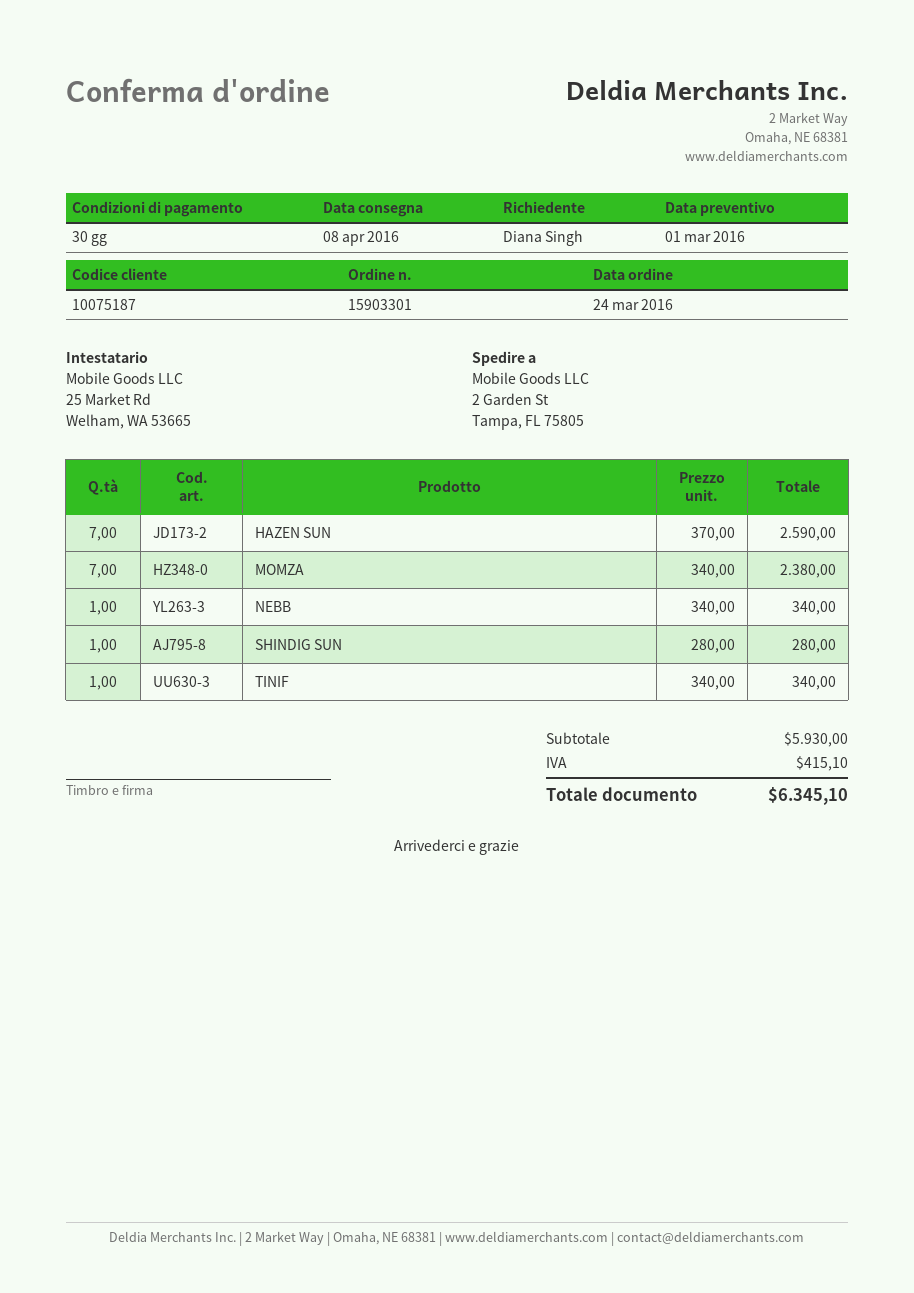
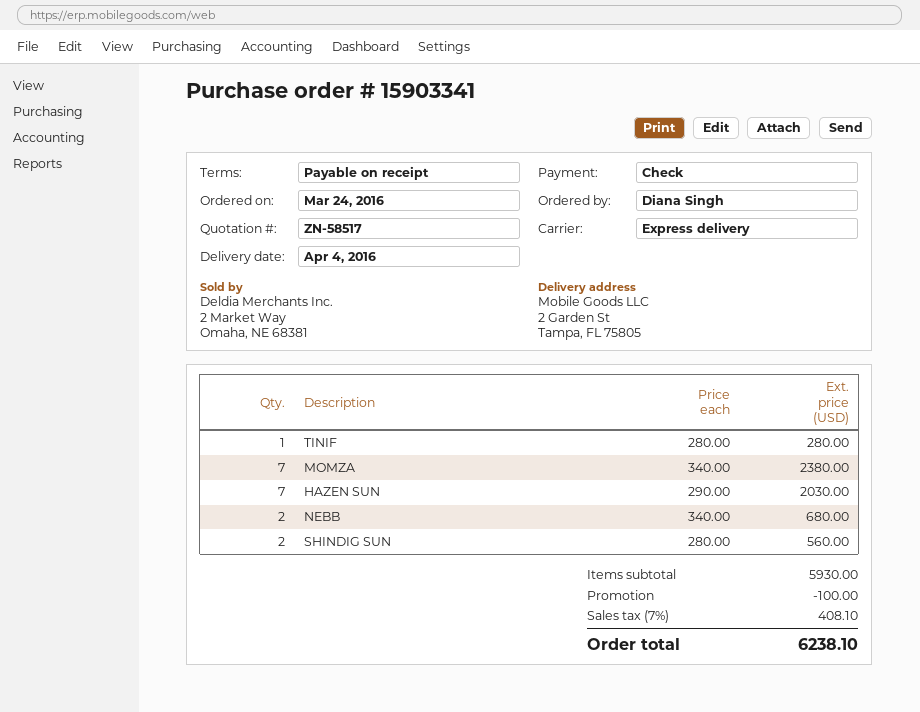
order number: 15903301 -> 15903341
delivery date: 2016-04-08 -> 2016-04-04
payment terms: 30 days -> on receipt
HAZEN SUN: 7 x 370.00 = 2590.00 -> 7 x 290.00 = 2030.00
NEBB: 1 x 340.00 = 340.00 -> 2 x 340.00 = 680.00
SHINDIG SUN: 1 x 280.00 = 280.00 -> 2 x 280.00 = 560.00
TINIF: 1 x 340.00 = 340.00 -> 1 x 280.00 = 280.00
discount: none -> 100.00
tax: 415.10 -> 408.10
total: 6345.10 -> 6238.10

